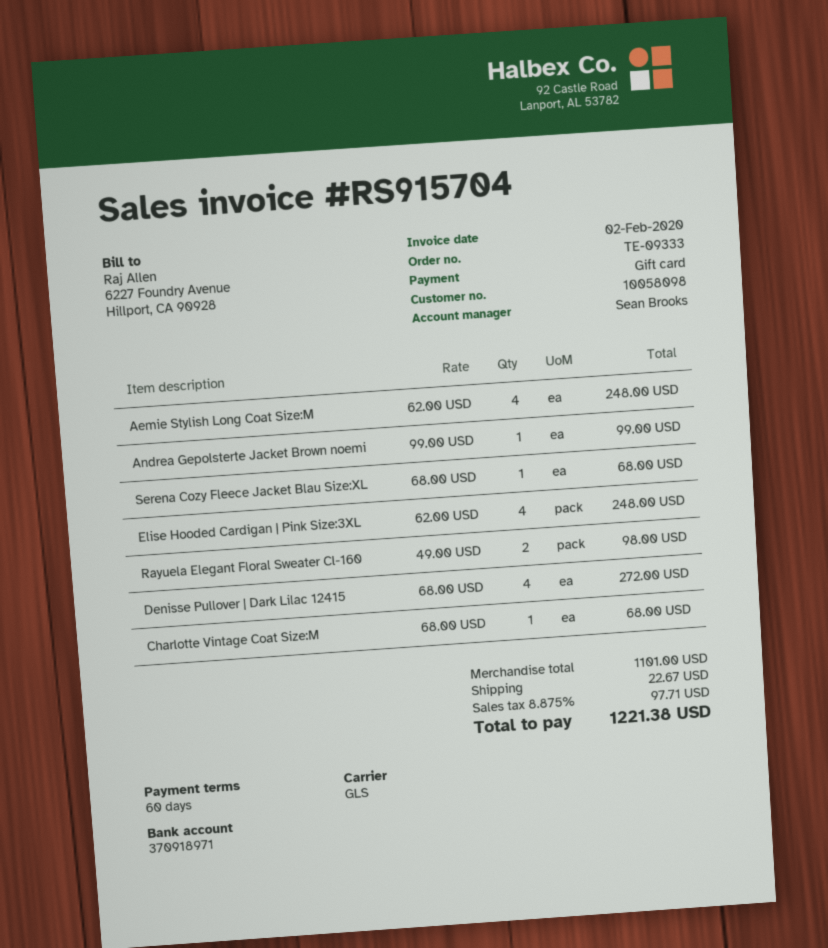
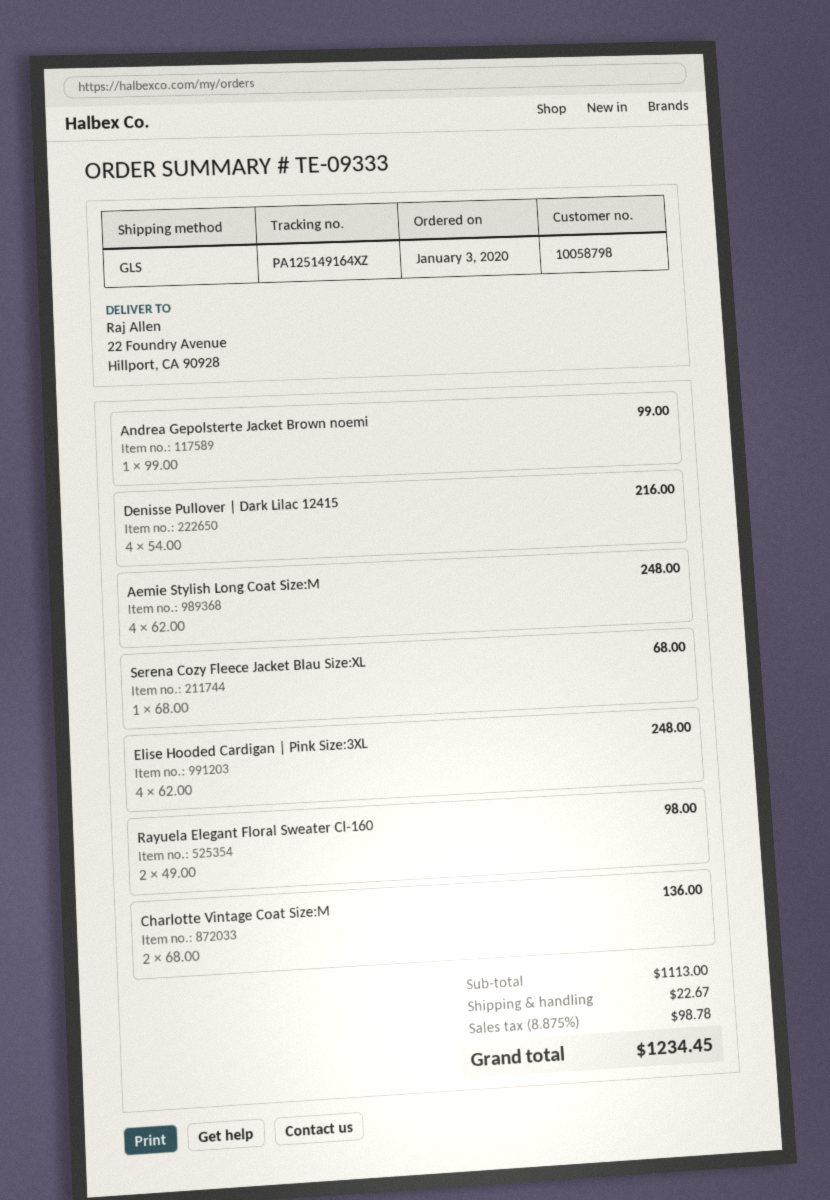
customer number: 10058098 -> 10058798
Denisse Pullover | Dark Lilac 12415: 4 x 68.00 = 272.00 -> 4 x 54.00 = 216.00
Charlotte Vintage Coat Size:M: 1 x 68.00 = 68.00 -> 2 x 68.00 = 136.00
subtotal: 1101.00 -> 1113.00
tax: 8.875% = 97.71 -> 8.875% = 98.78
total: 1221.38 -> 1234.45

